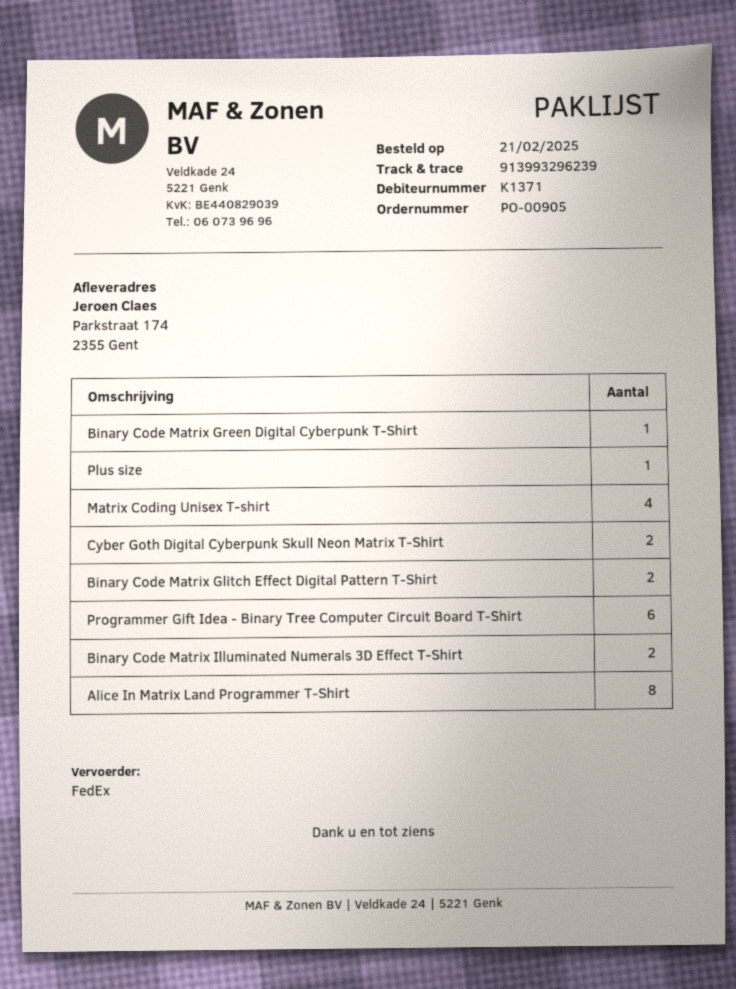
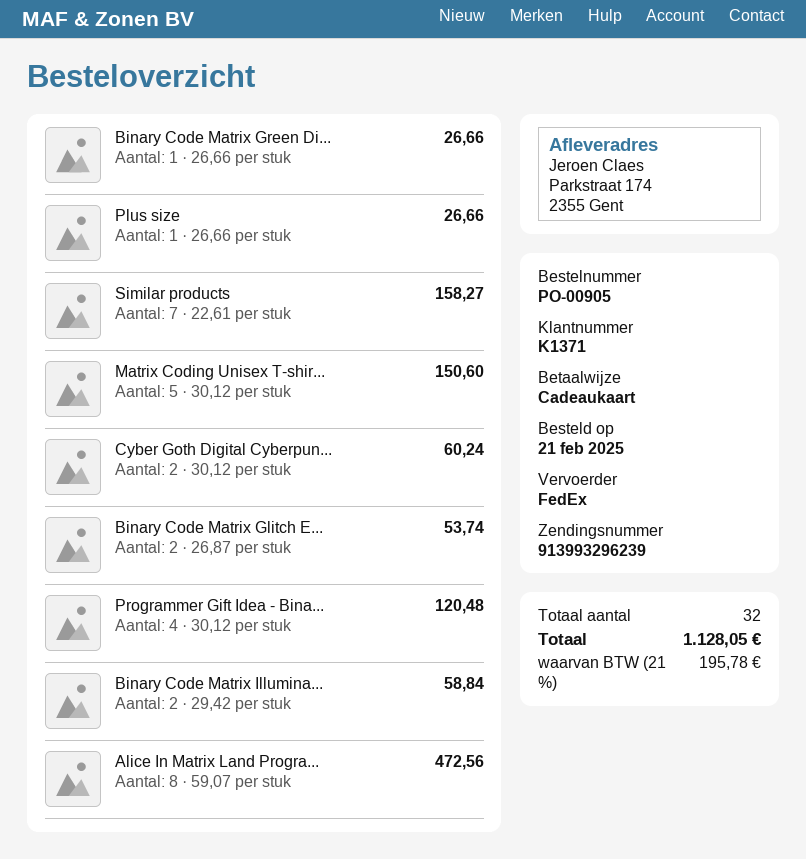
Matrix Coding Unisex T-shirt: 4 -> 5
Programmer Gift Idea - Binary Tree Computer Circuit Board T-Shirt: 6 -> 4
Similar products: none -> 7

